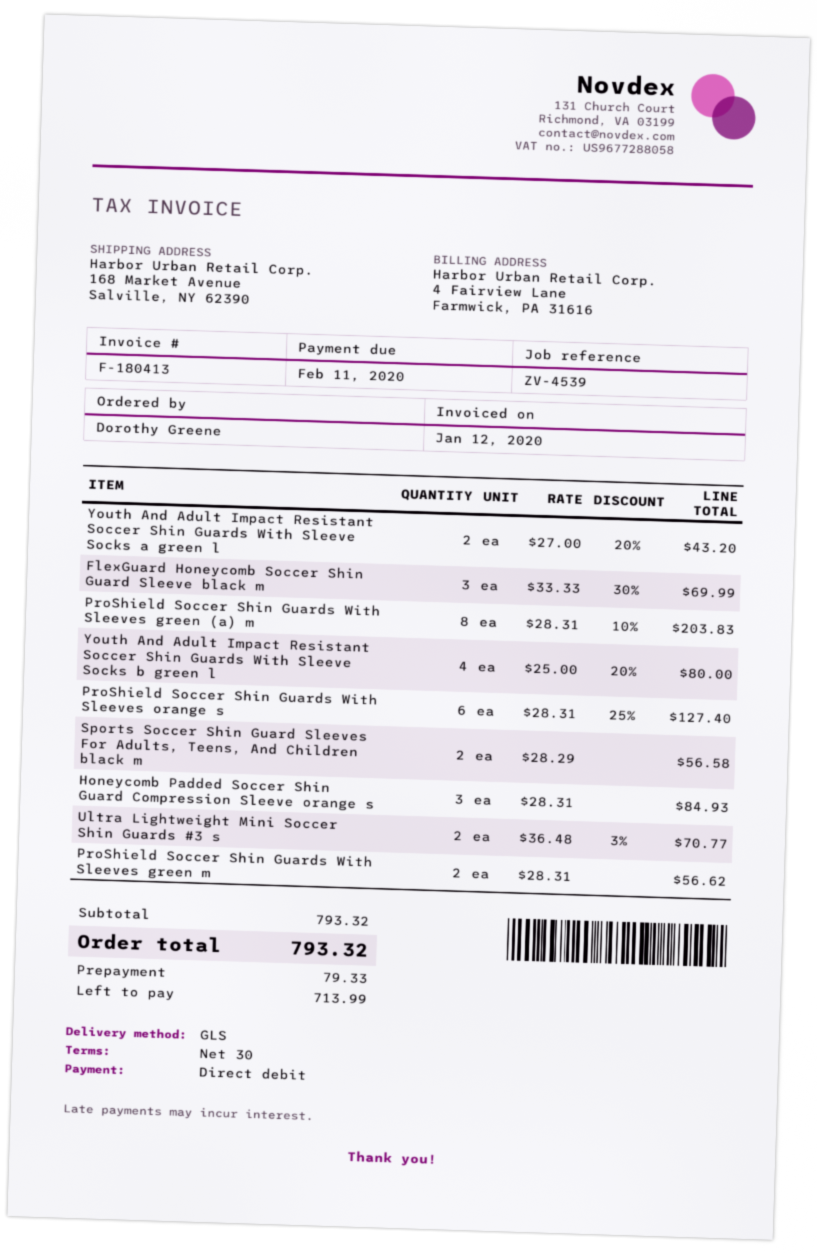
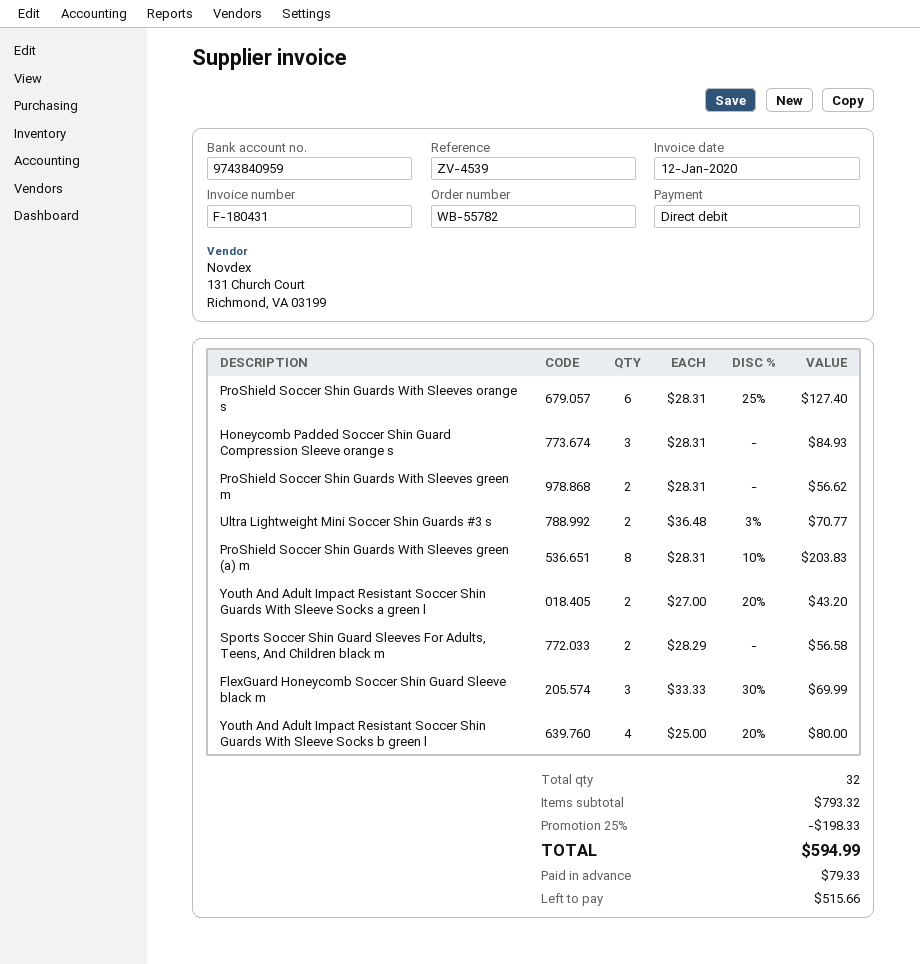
invoice number: F-180413 -> F-180431
discount: none -> 25% = 198.33
total: 793.32 -> 594.99
balance: 713.99 -> 515.66

